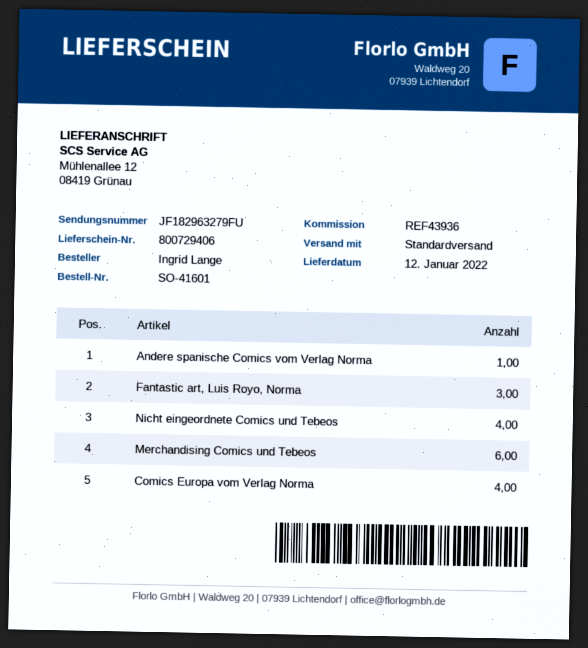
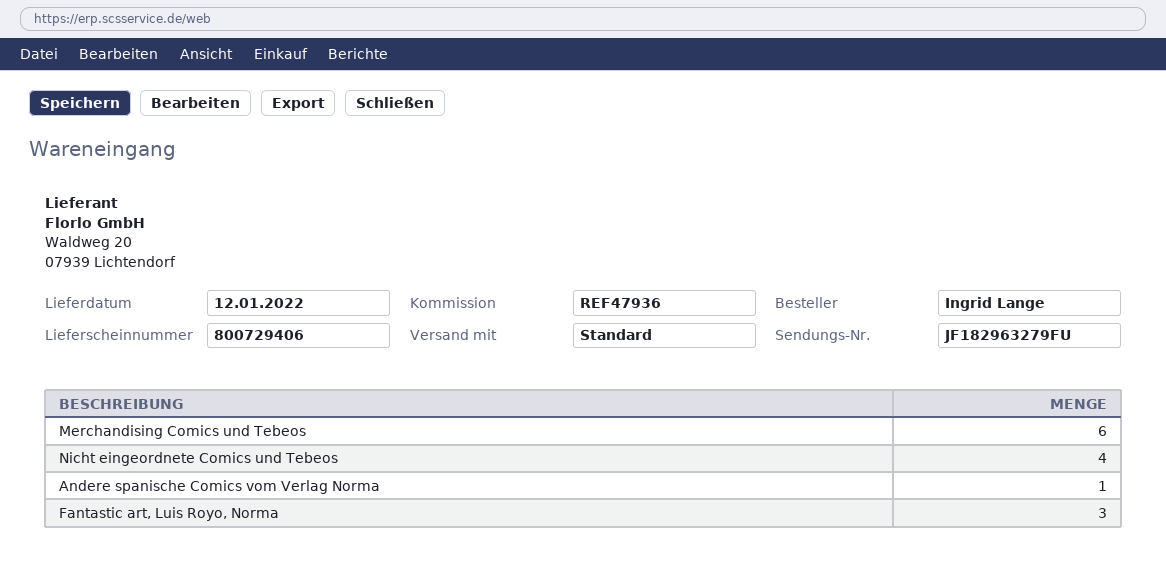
reference: REF43936 -> REF47936
Comics Europa vom Verlag Norma: 4 -> none

